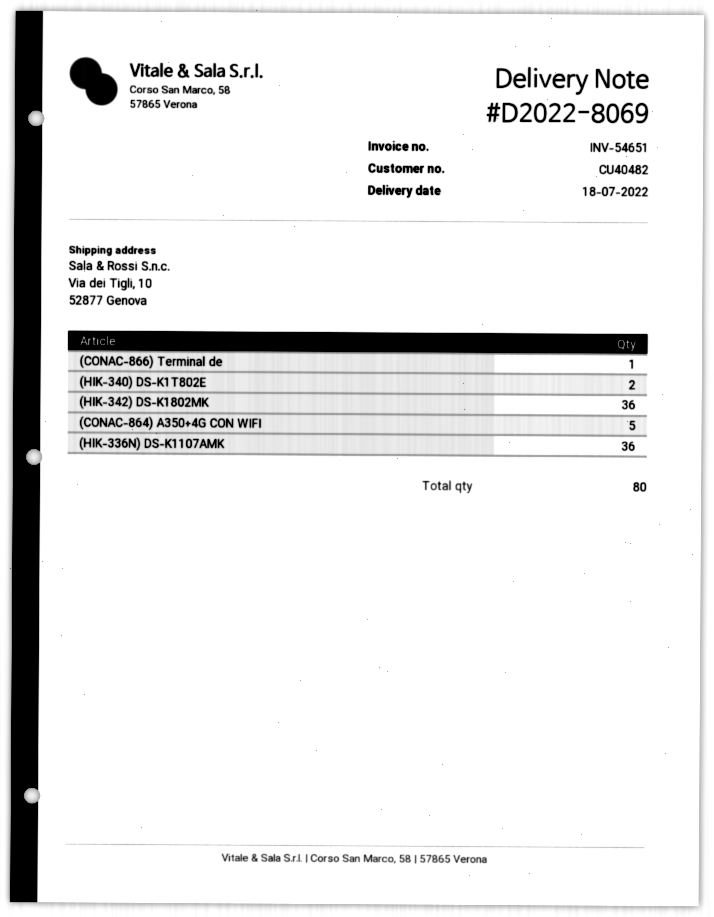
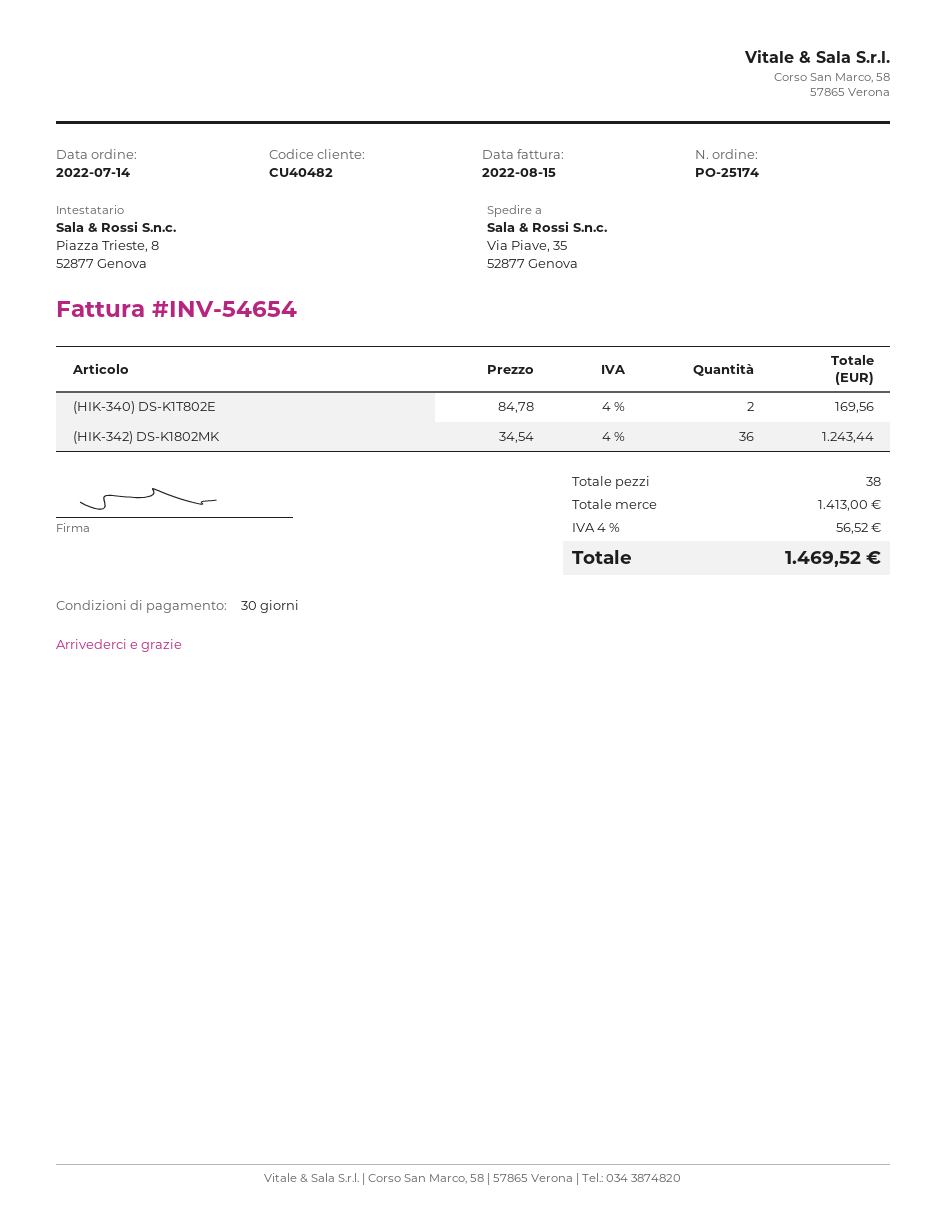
invoice number: INV-54651 -> INV-54654
ship to: Via dei Tigli, 10, 52877 Genova -> Via Piave, 35, 52877 Genova
(CONAC-866) Terminal de: 1 -> none
(CONAC-864) A350+4G CON WIFI: 5 -> none
(HIK-336N) DS-K1107AMK: 36 -> none
total quantity: 80 -> 38

